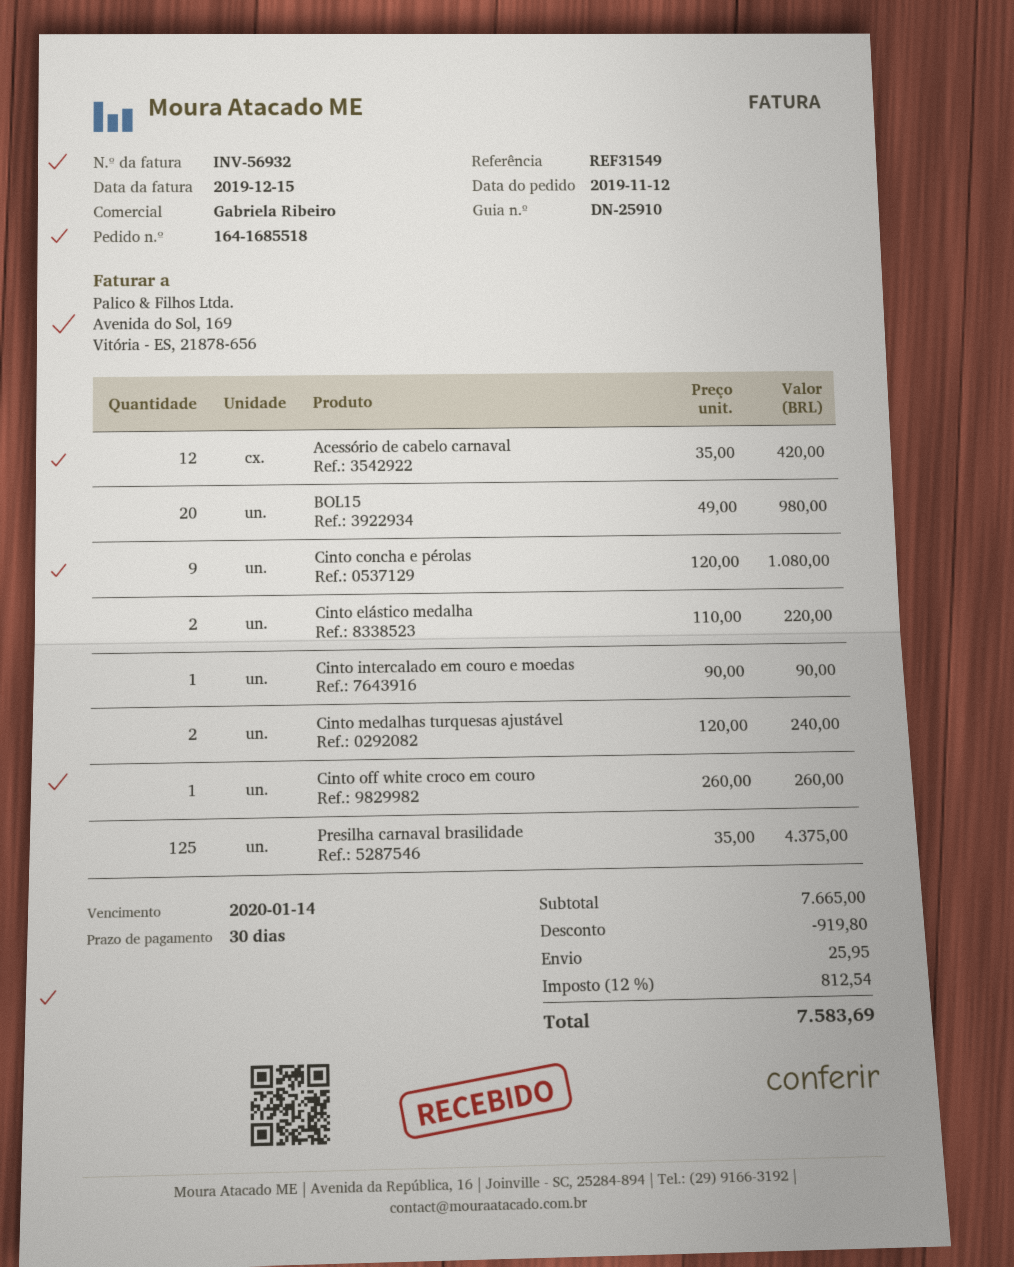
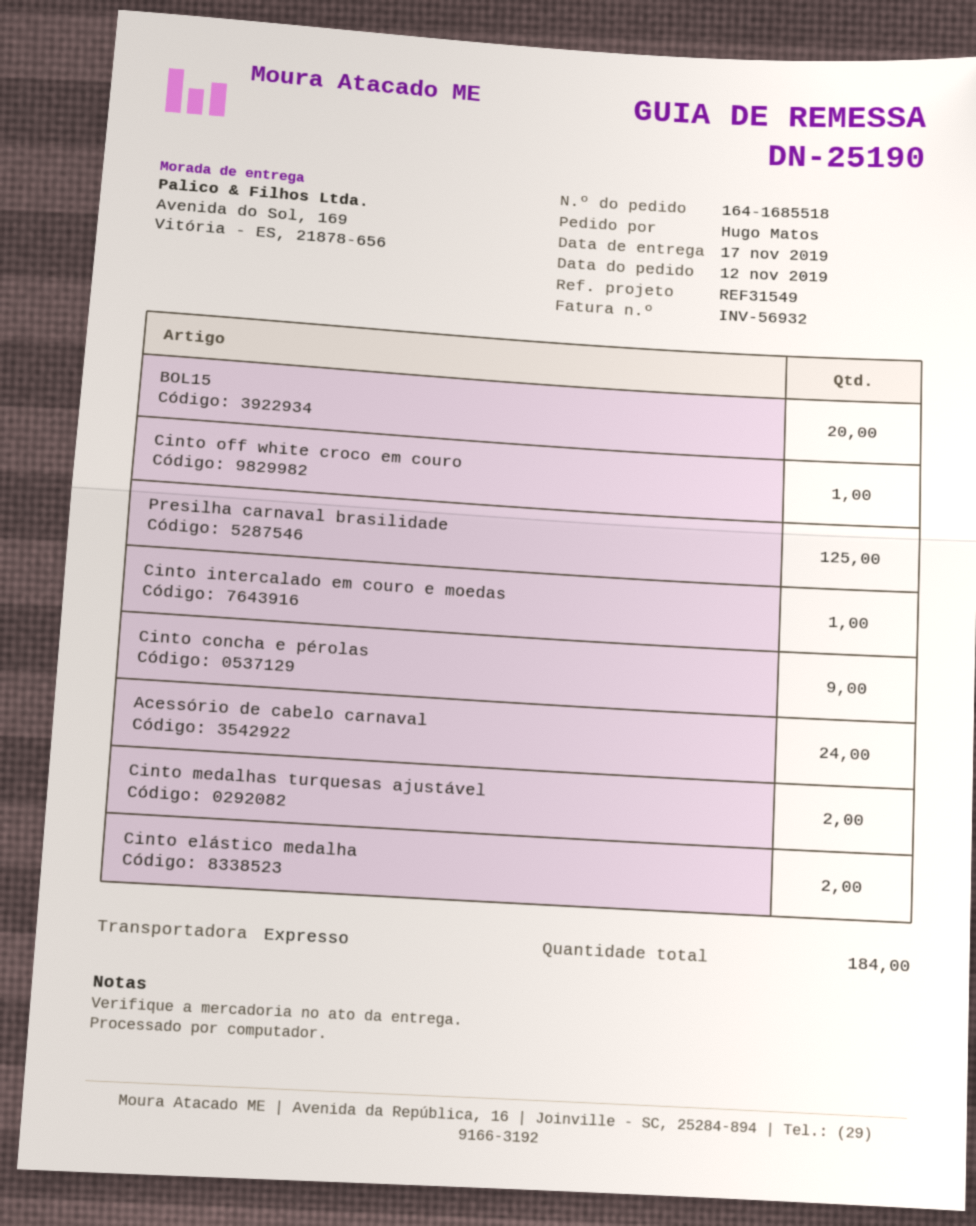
delivery note number: DN-25910 -> DN-25190
Acessório de cabelo carnaval: 12 -> 24

